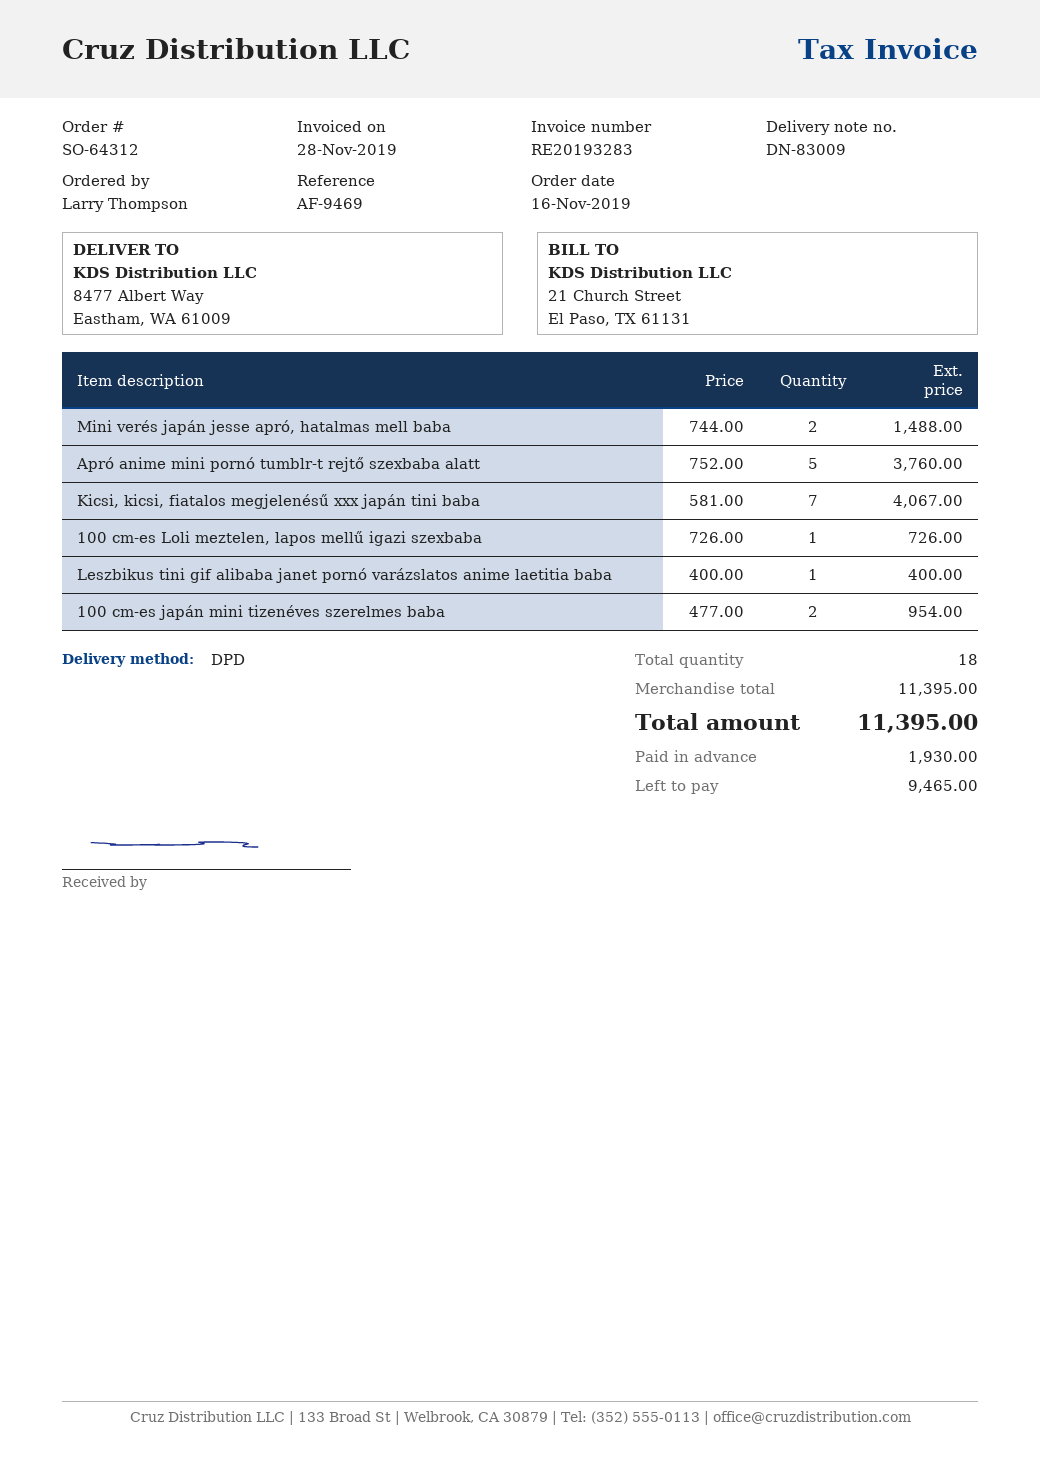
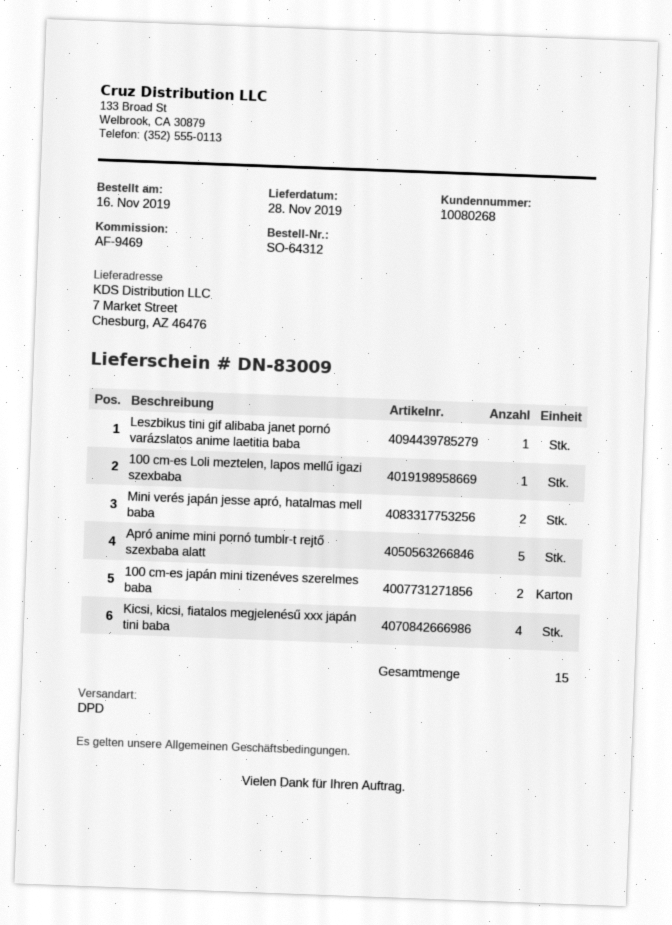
ship to: 8477 Albert Way, Eastham, WA 61009 -> 7 Market Street, Chesburg, AZ 46476
Kicsi, kicsi, fiatalos megjelenésű xxx japán tini baba: 7 -> 4
total quantity: 18 -> 15

